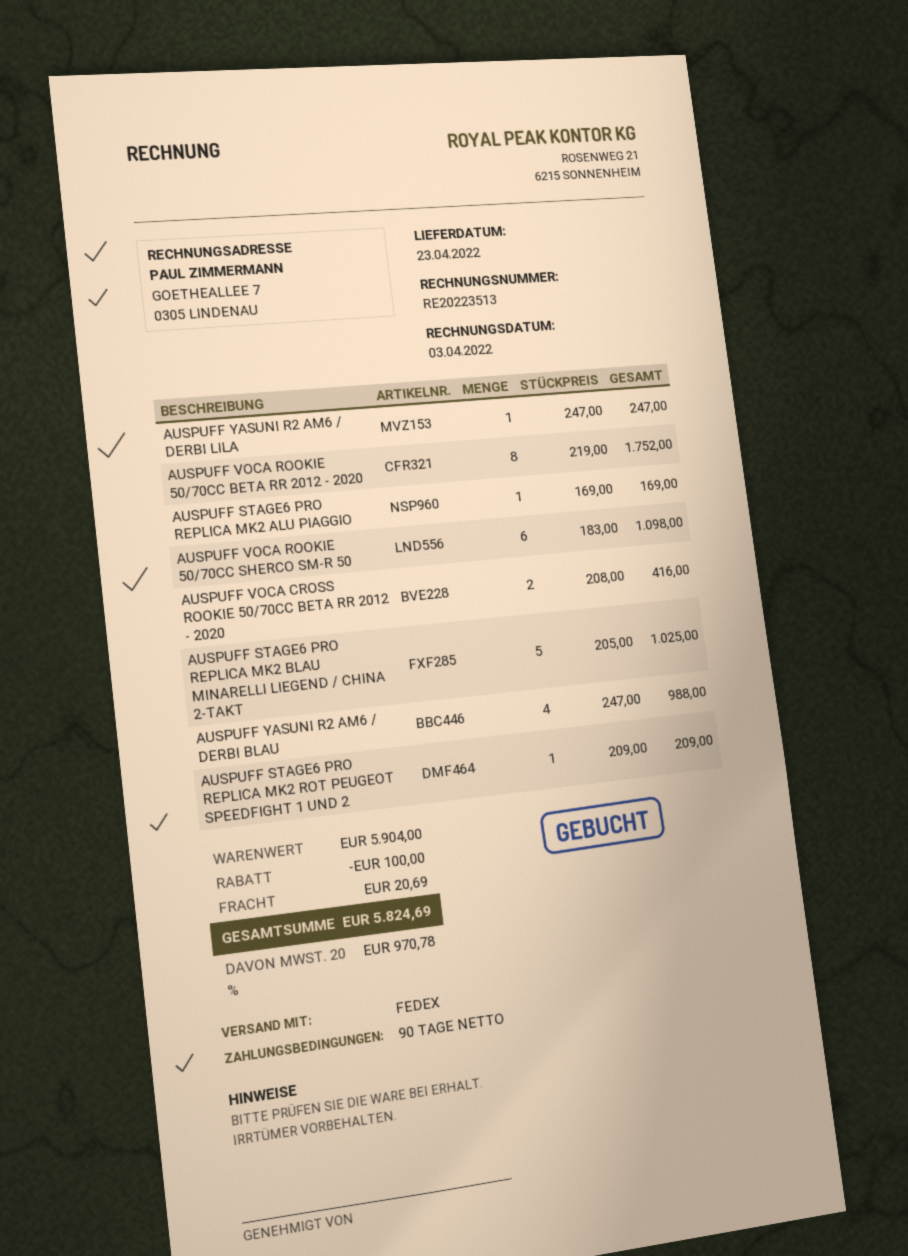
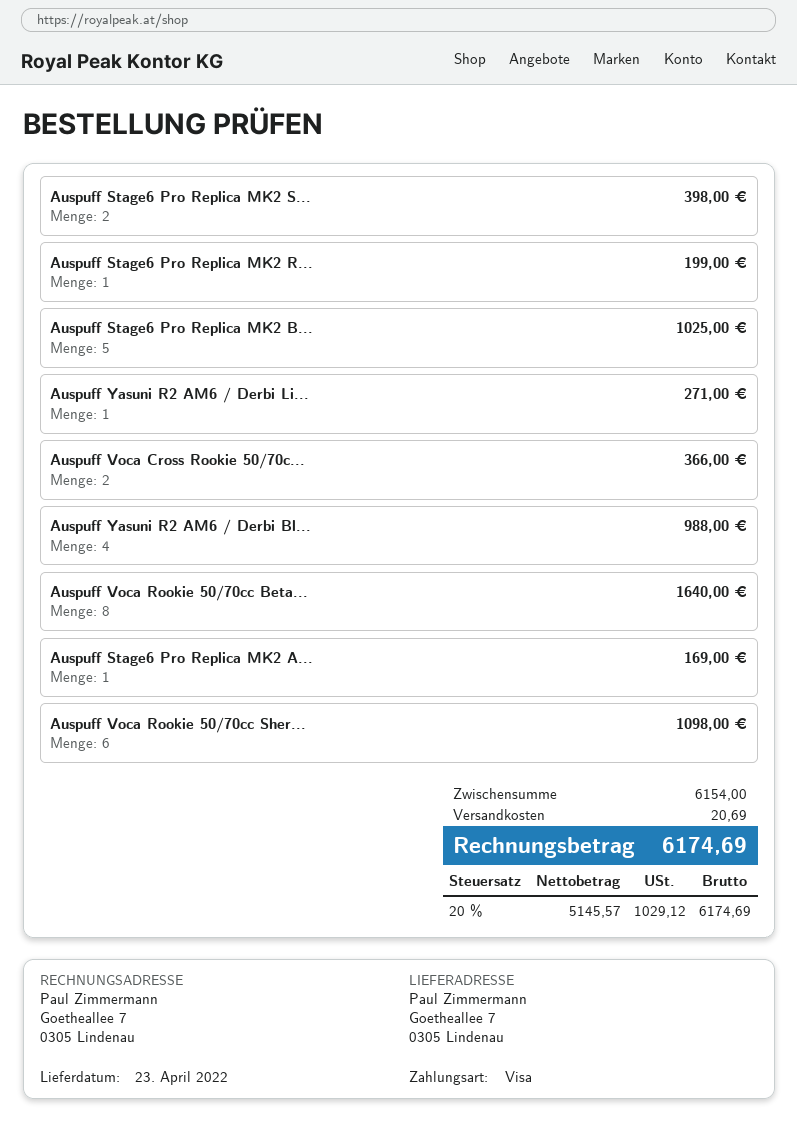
AUSPUFF YASUNI R2 AM6 / DERBI LILA: 1 for 247.00 -> 1 for 271.00
AUSPUFF VOCA ROOKIE 50/70CC BETA RR 2012 - 2020: 8 for 1752.00 -> 8 for 1640.00
AUSPUFF VOCA CROSS ROOKIE 50/70CC BETA RR 2012 - 2020: 2 for 416.00 -> 2 for 366.00
AUSPUFF STAGE6 PRO REPLICA MK2 ROT PEUGEOT SPEEDFIGHT 1 UND 2: 1 for 209.00 -> 1 for 199.00
Auspuff Stage6 Pro Replica MK2 S...: none -> 2 for 398.00
subtotal: 5904.00 -> 6154.00
discount: 100.00 -> none
tax: 20% = 970.78 -> 20% = 1029.12
total: 5824.69 -> 6174.69

